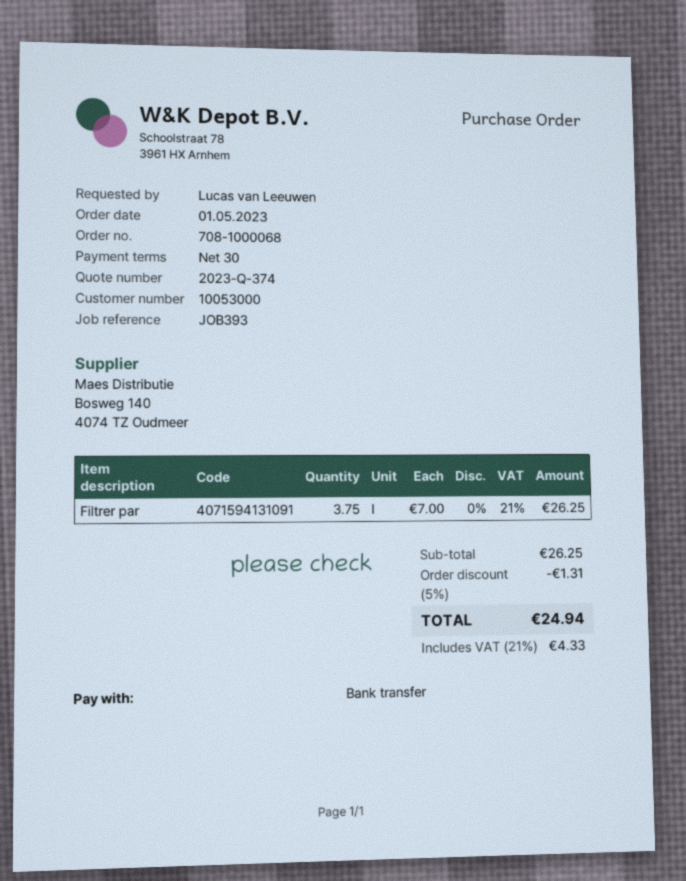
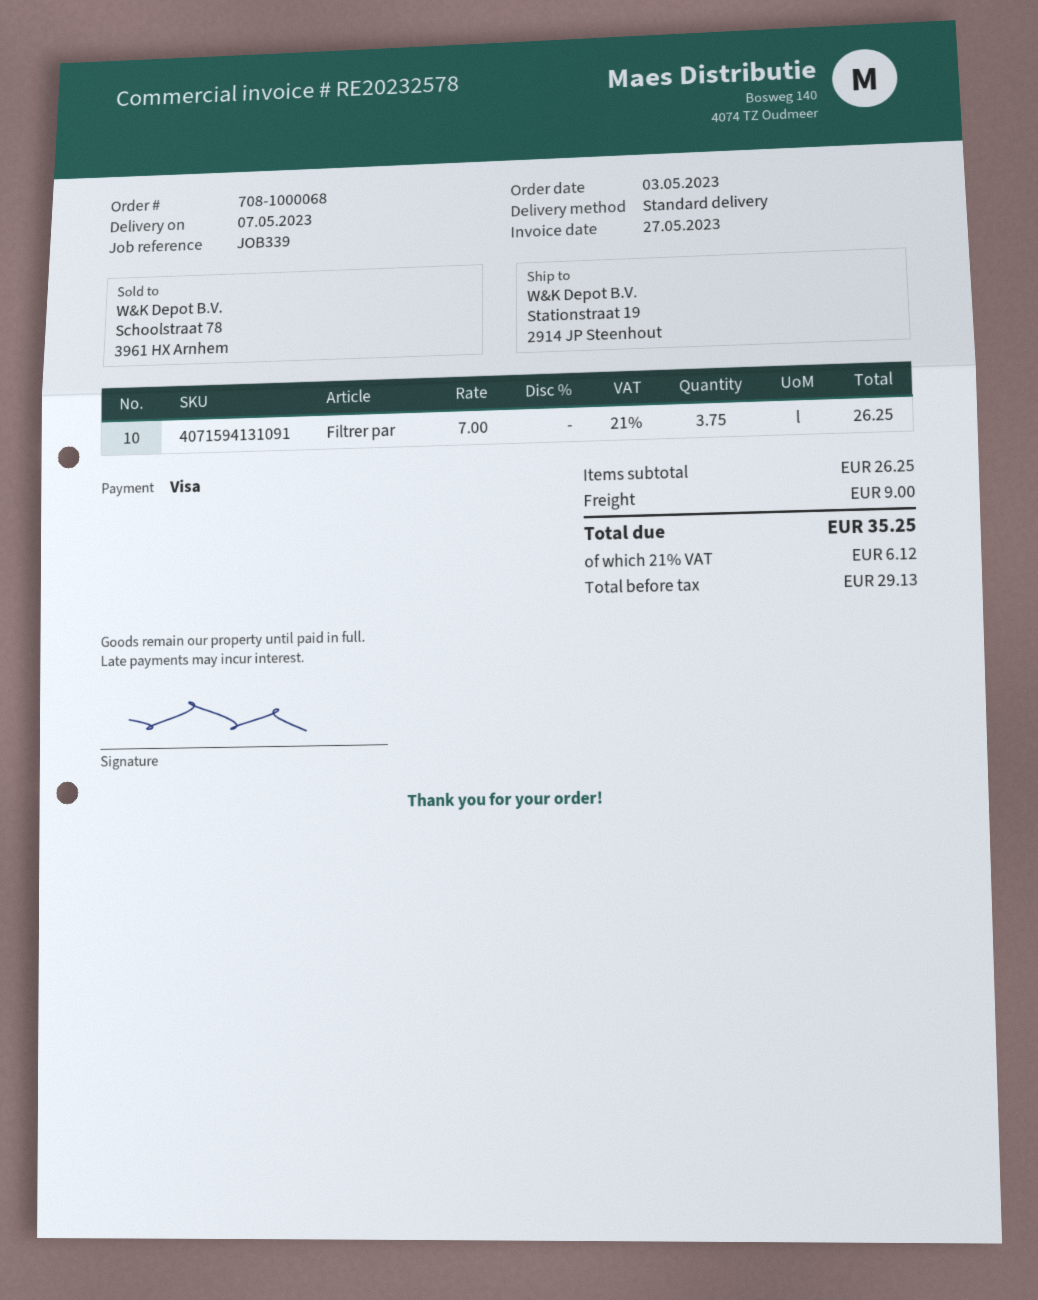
order date: 2023-05-01 -> 2023-05-03
reference: JOB393 -> JOB339
payment method: bank transfer -> Visa
discount: 5% = 1.31 -> none
shipping: none -> 9.00
tax: 21% = 4.33 -> 21% = 6.12
total: 24.94 -> 35.25

